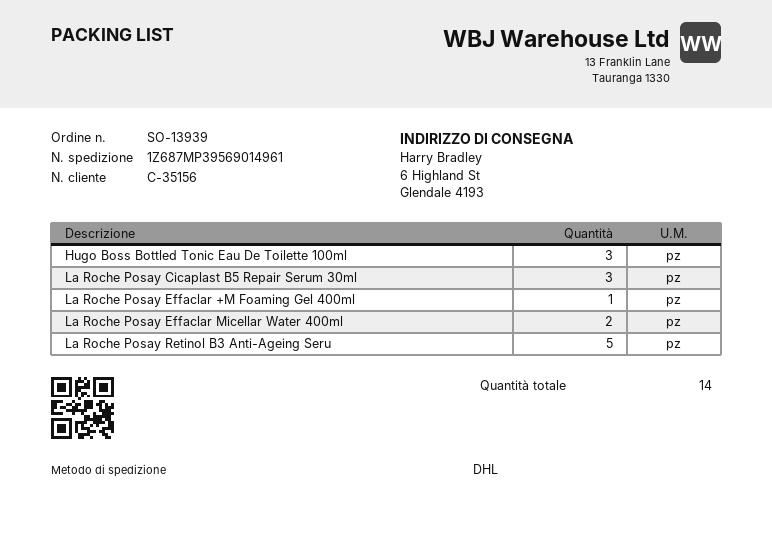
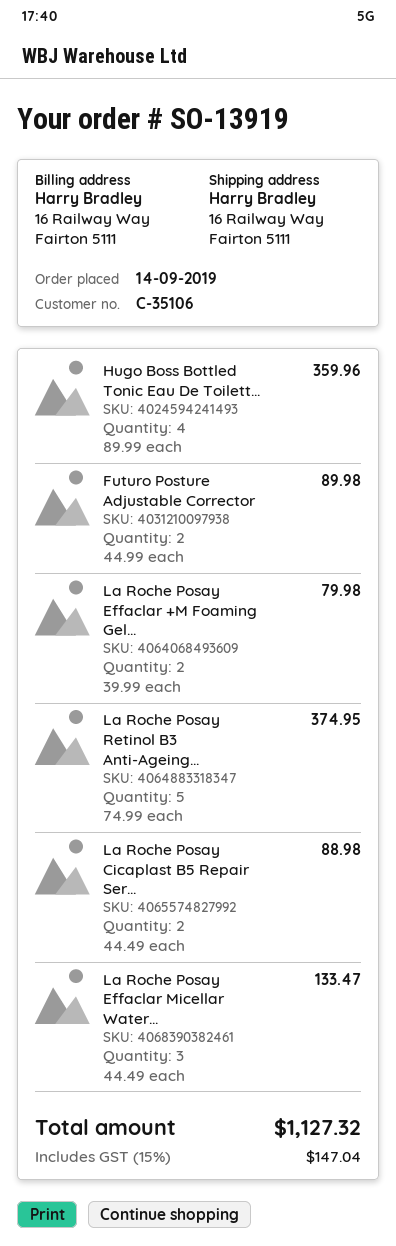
order number: SO-13939 -> SO-13919
customer number: C-35156 -> C-35106
ship to: 6 Highland St, Glendale 4193 -> 16 Railway Way, Fairton 5111
Hugo Boss Bottled Tonic Eau De Toilette 100ml: 3 -> 4
La Roche Posay Cicaplast B5 Repair Serum 30ml: 3 -> 2
La Roche Posay Effaclar +M Foaming Gel 400ml: 1 -> 2
La Roche Posay Effaclar Micellar Water 400ml: 2 -> 3
Futuro Posture Adjustable Corrector: none -> 2

